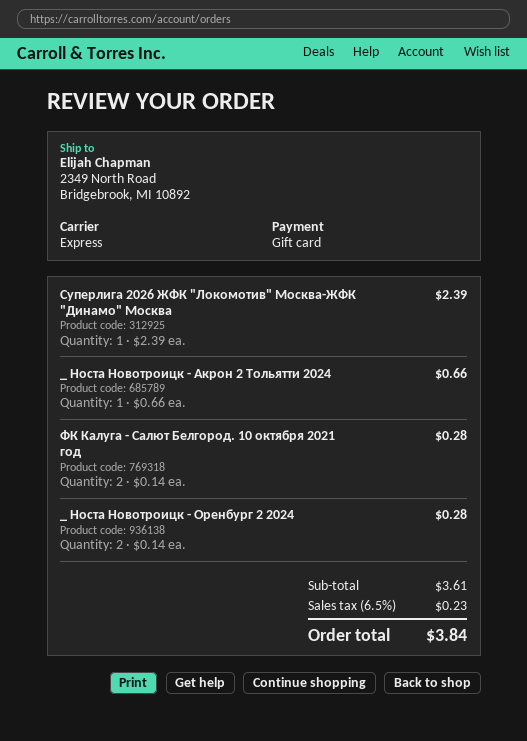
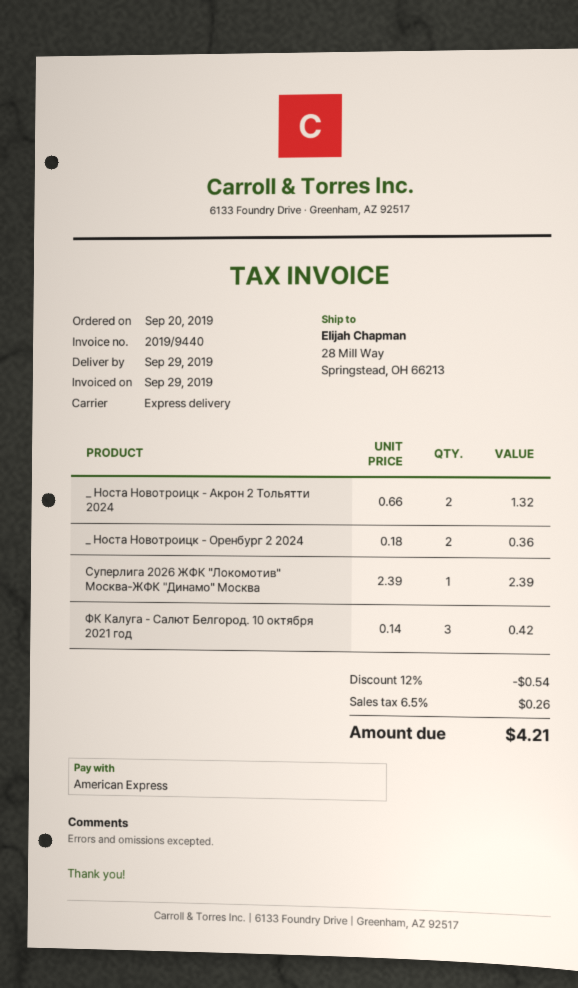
payment method: gift card -> American Express
ship to: 2349 North Road, Bridgebrook, MI 10892 -> 28 Mill Way, Springstead, OH 66213
_ Носта Новотроицк - Акрон 2 Тольятти 2024: 1 x 0.66 = 0.66 -> 2 x 0.66 = 1.32
ФК Калуга - Салют Белгород. 10 октября 2021 год: 2 x 0.14 = 0.28 -> 3 x 0.14 = 0.42
_ Носта Новотроицк - Оренбург 2 2024: 2 x 0.14 = 0.28 -> 2 x 0.18 = 0.36
discount: none -> 12% = 0.54
tax: 6.5% = 0.23 -> 6.5% = 0.26
total: 3.84 -> 4.21

